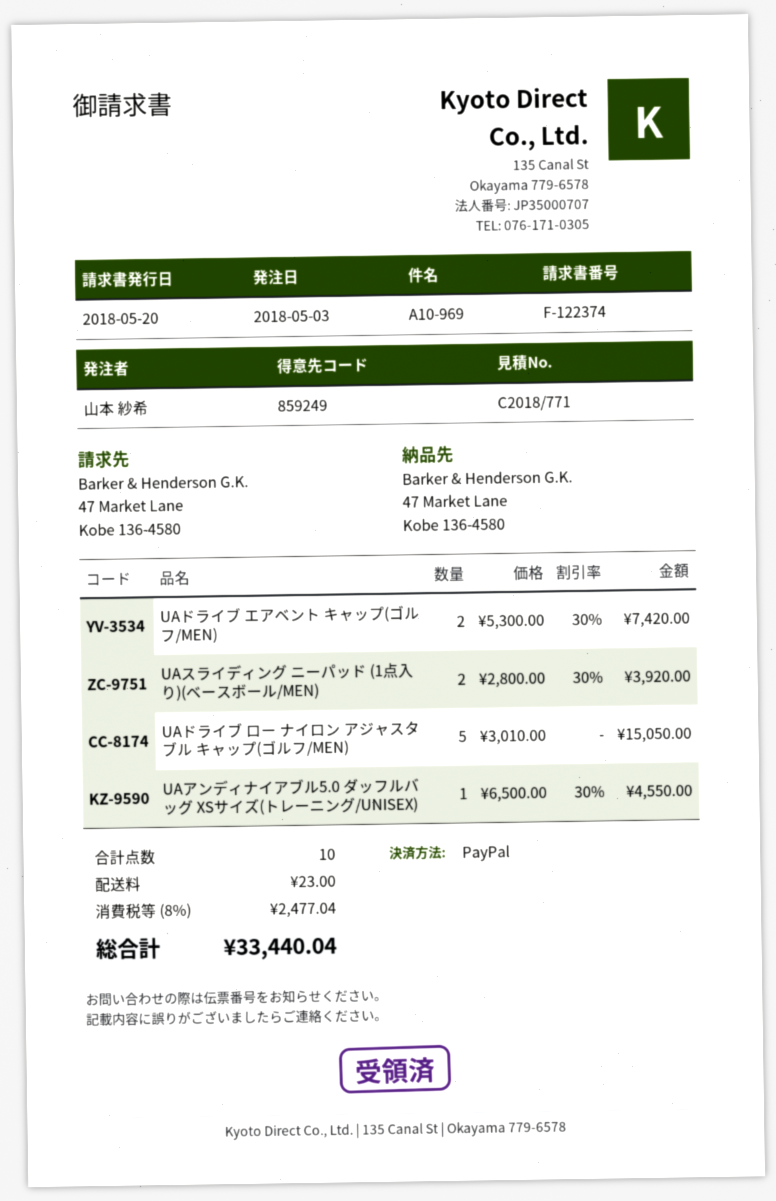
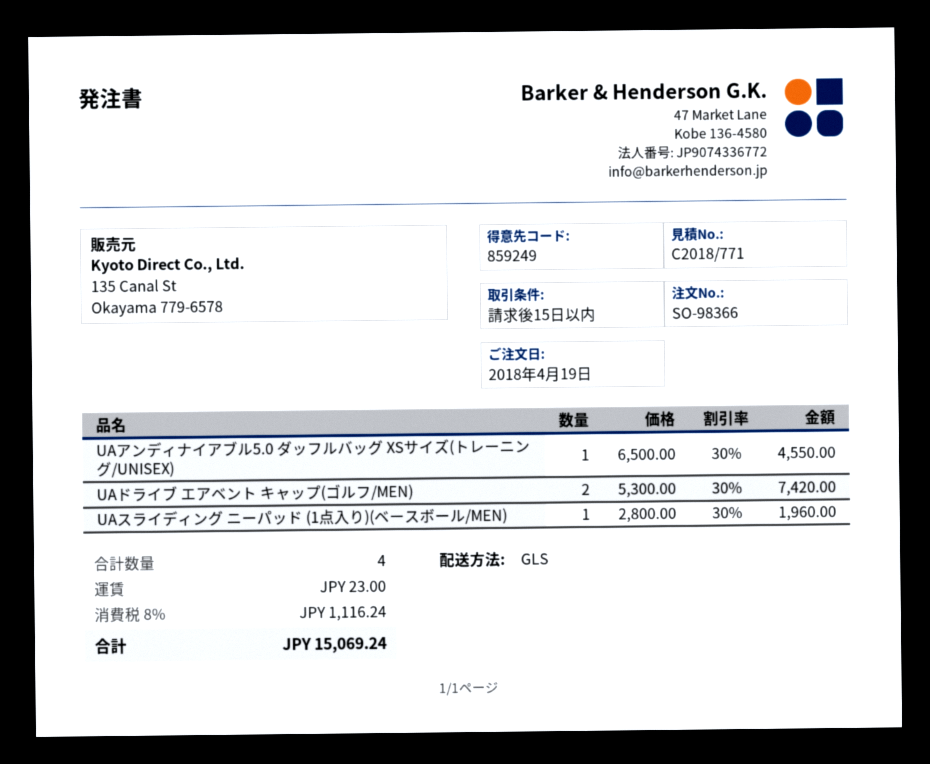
order date: 2018-05-03 -> 2018-04-19
UAスライディング ニーパッド (1点入り)(ベースボール/MEN): 2 x 2800.00 - 30% = 3920.00 -> 1 x 2800.00 - 30% = 1960.00
UAドライブ ロー ナイロン アジャスタブル キャップ(ゴルフ/MEN): 5 x 3010.00 = 15050.00 -> none
total quantity: 10 -> 4
tax: 8% = 2477.04 -> 8% = 1116.24
total: 33440.04 -> 15069.24

